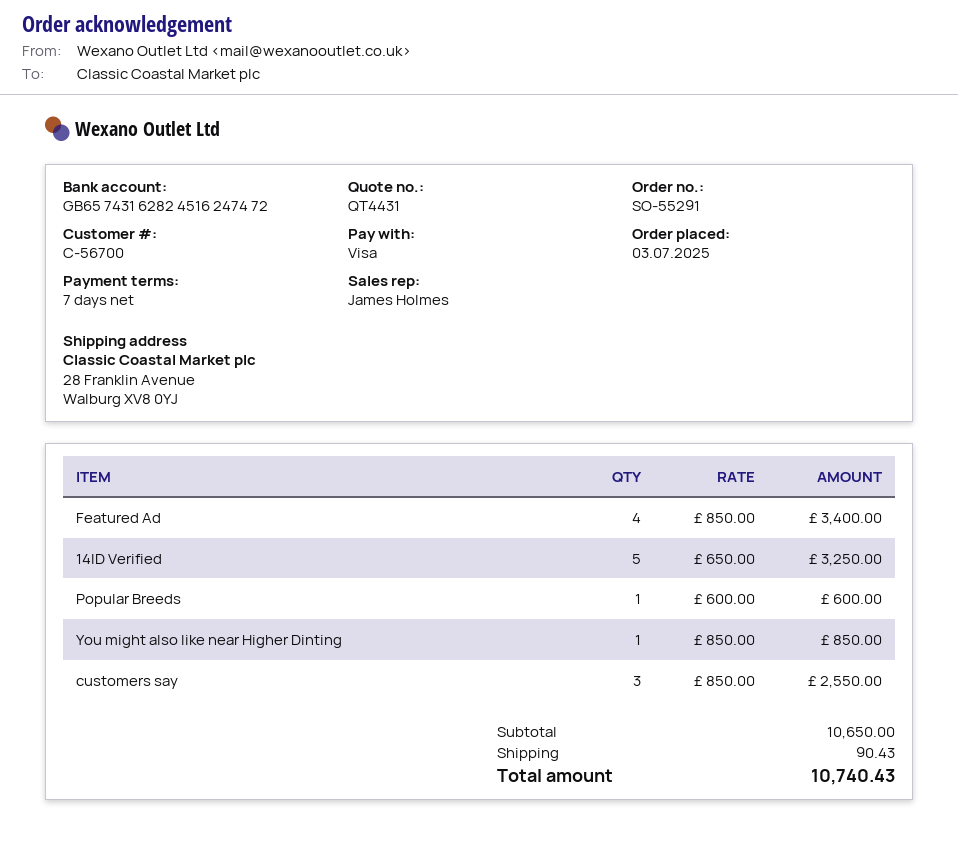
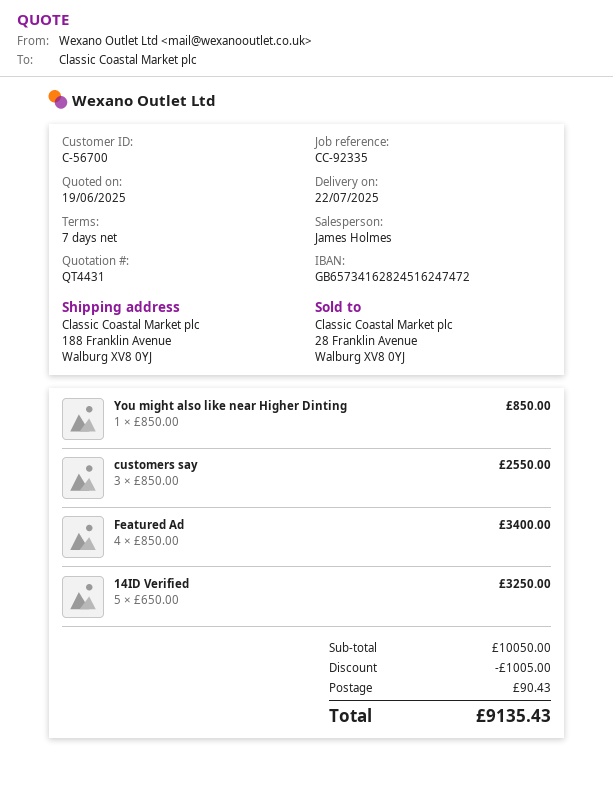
bank account: GB65743162824516247472 -> GB65734162824516247472
ship to: 28 Franklin Avenue, Walburg XV8 0YJ -> 188 Franklin Avenue, Walburg XV8 0YJ
Popular Breeds: 1 x 600.00 = 600.00 -> none
subtotal: 10650.00 -> 10050.00
discount: none -> 1005.00
total: 10740.43 -> 9135.43

